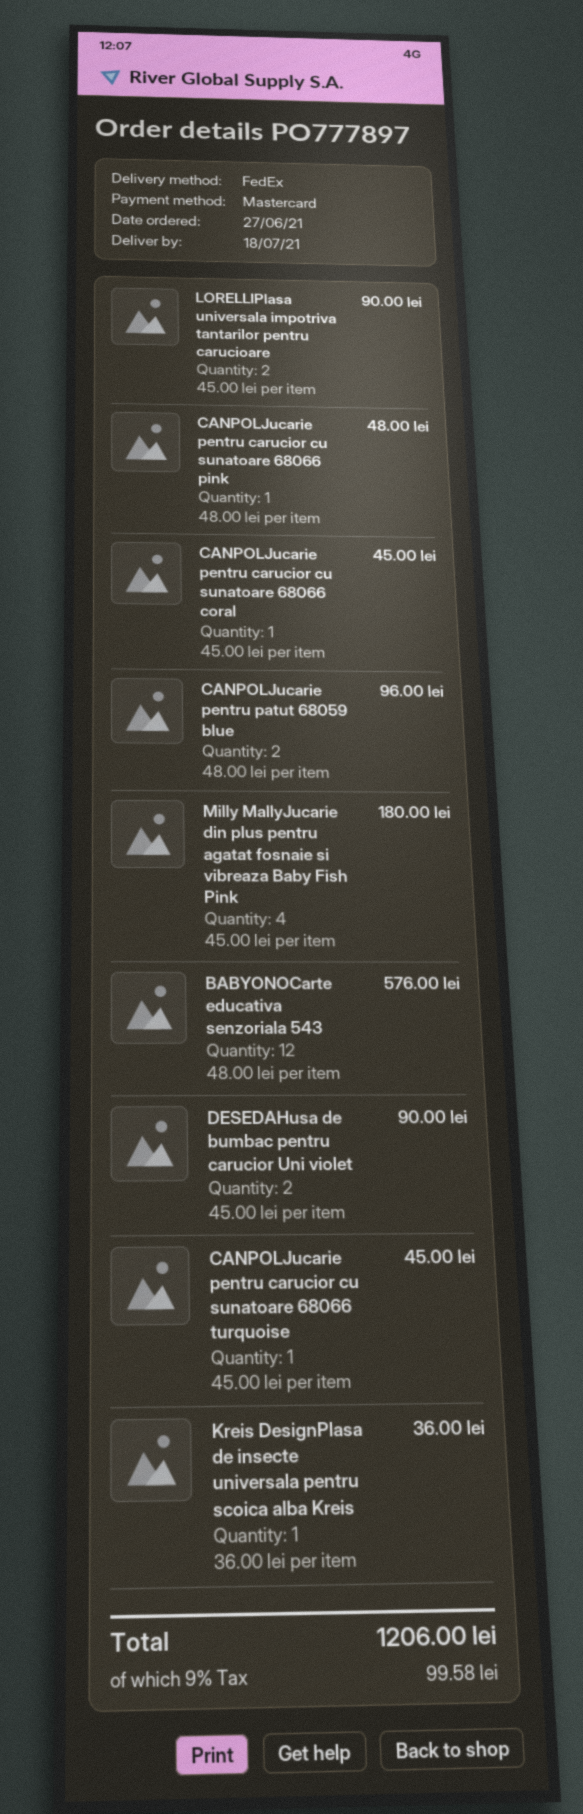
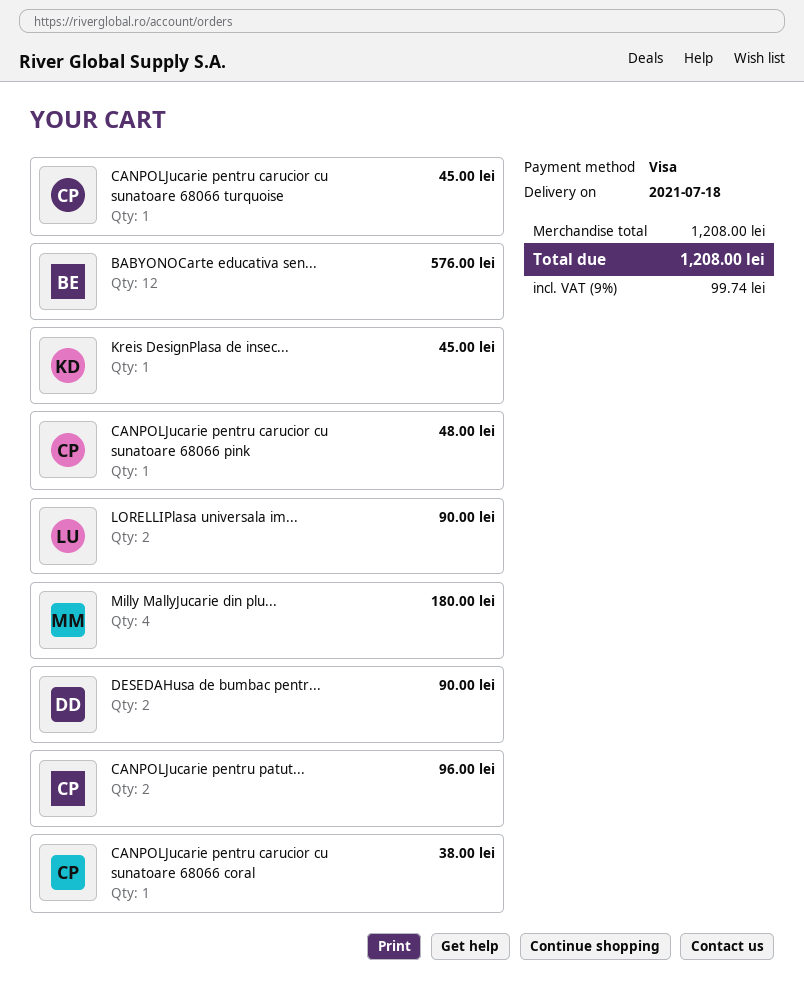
payment method: Mastercard -> Visa
CANPOLJucarie pentru carucior cu sunatoare 68066 coral: 1 for 45.00 -> 1 for 38.00
Kreis DesignPlasa de insecte universala pentru scoica alba Kreis: 1 for 36.00 -> 1 for 45.00
tax: 9% = 99.58 -> 9% = 99.74
total: 1206.00 -> 1208.00

